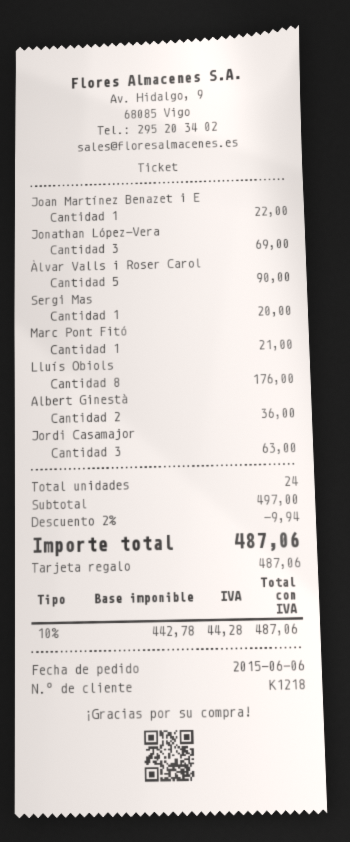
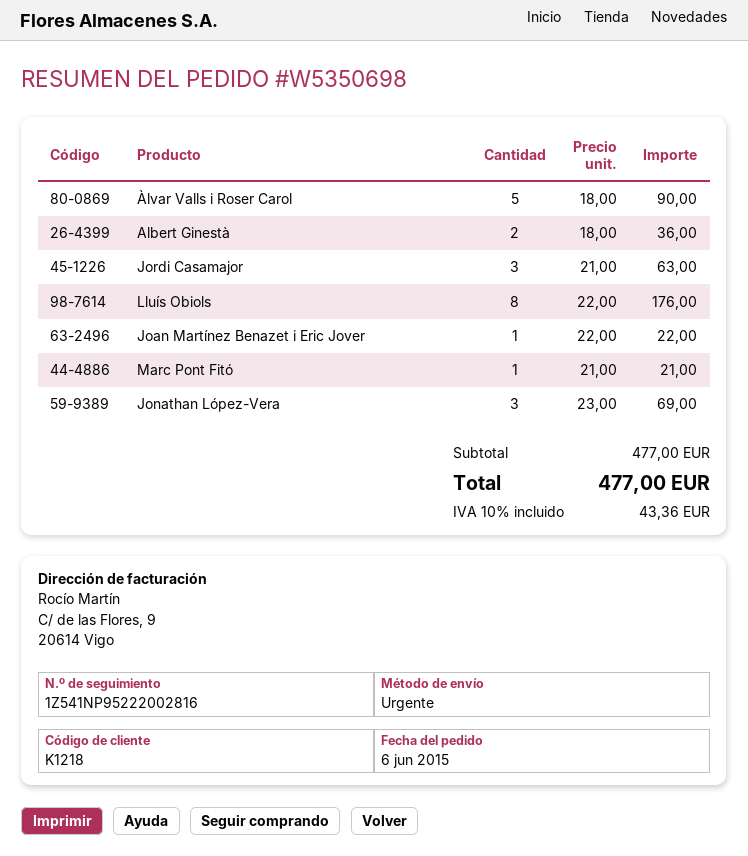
Sergi Mas: 1 for 20.00 -> none
subtotal: 497.00 -> 477.00
discount: 2% = 9.94 -> none
tax: 10% = 44.28 -> 10% = 43.36
total: 487.06 -> 477.00

